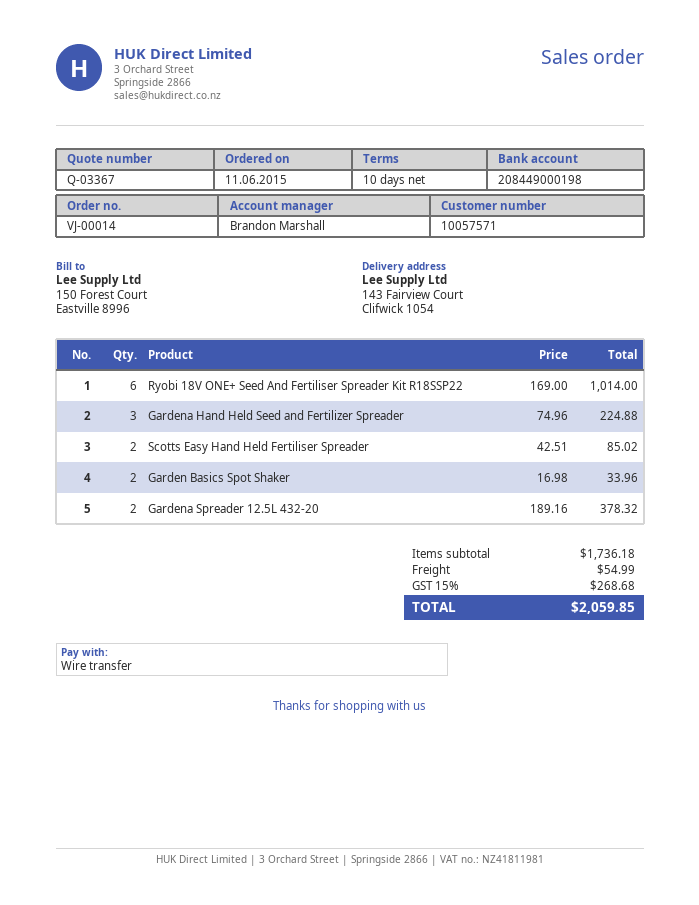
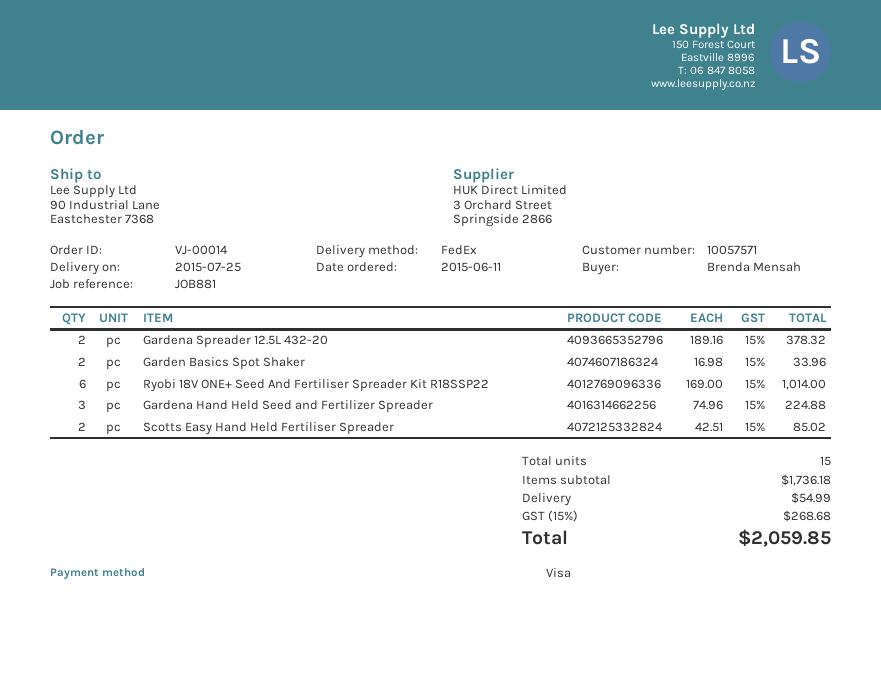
payment method: bank transfer -> Visa
ship to: 143 Fairview Court, Clifwick 1054 -> 90 Industrial Lane, Eastchester 7368

